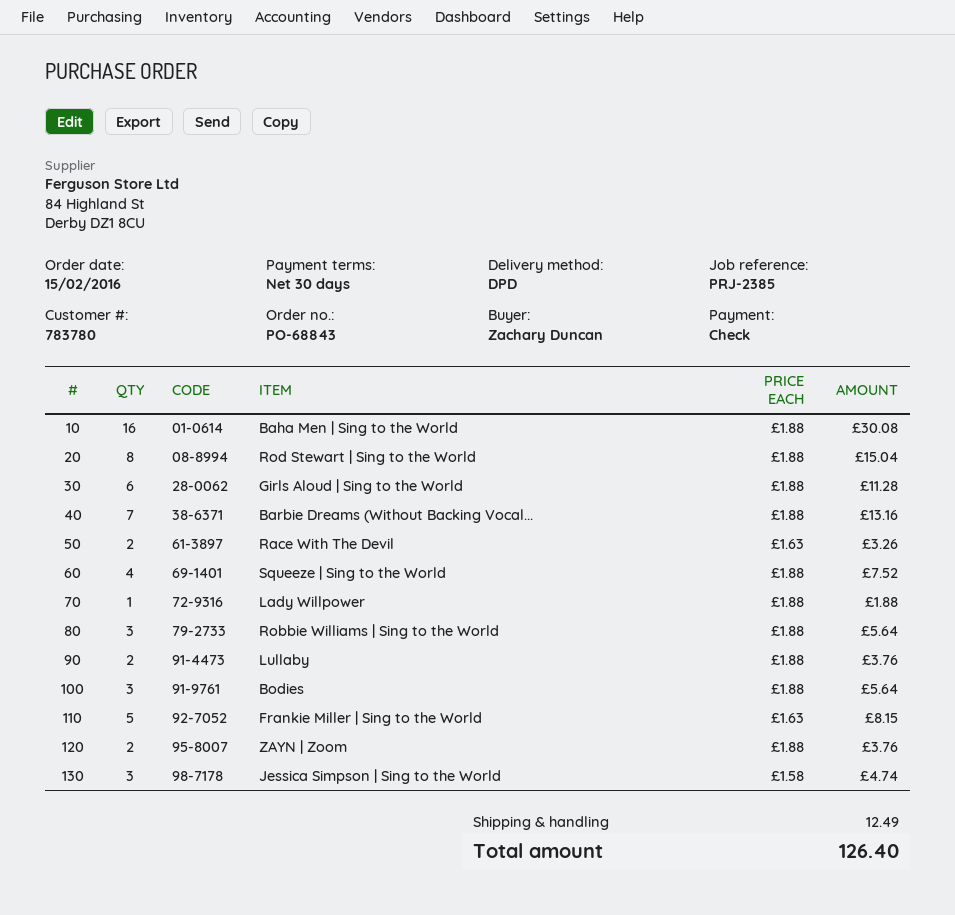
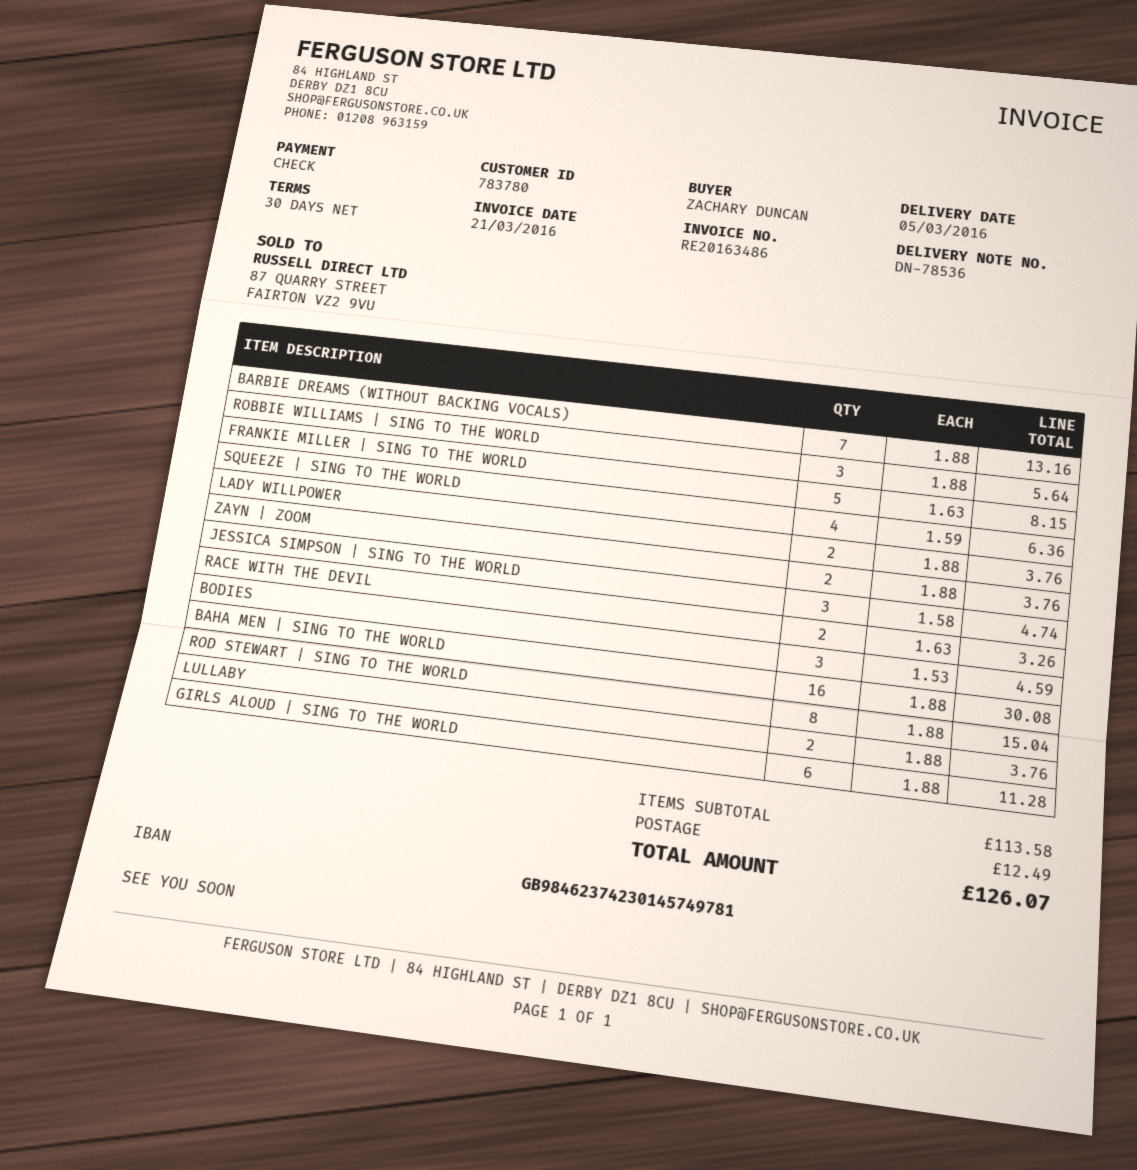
Squeeze | Sing to the World: 4 x 1.88 = 7.52 -> 4 x 1.59 = 6.36
Lady Willpower: 1 x 1.88 = 1.88 -> 2 x 1.88 = 3.76
Bodies: 3 x 1.88 = 5.64 -> 3 x 1.53 = 4.59
total: 126.40 -> 126.07

